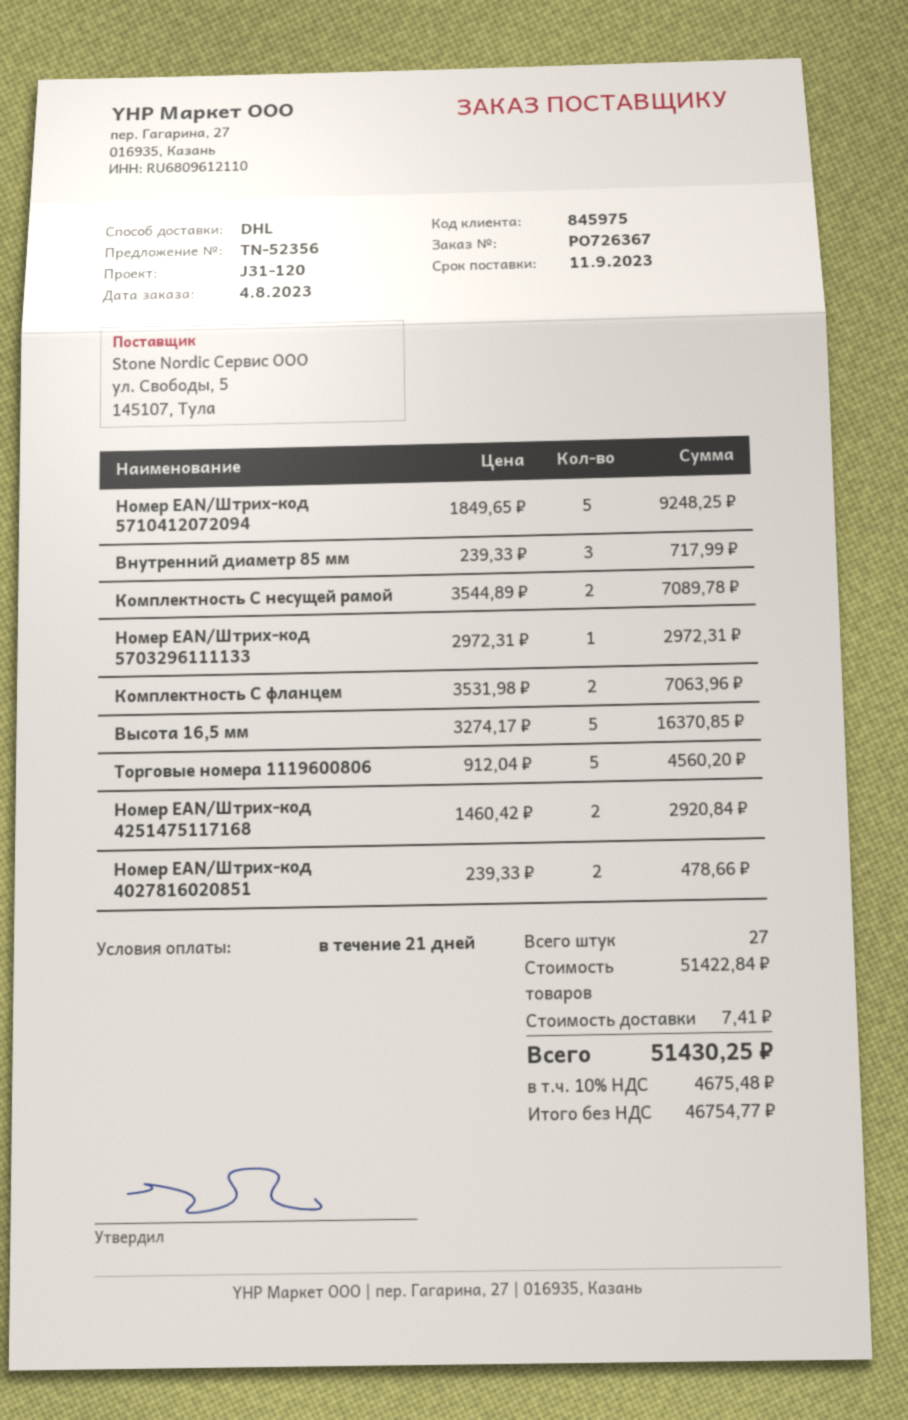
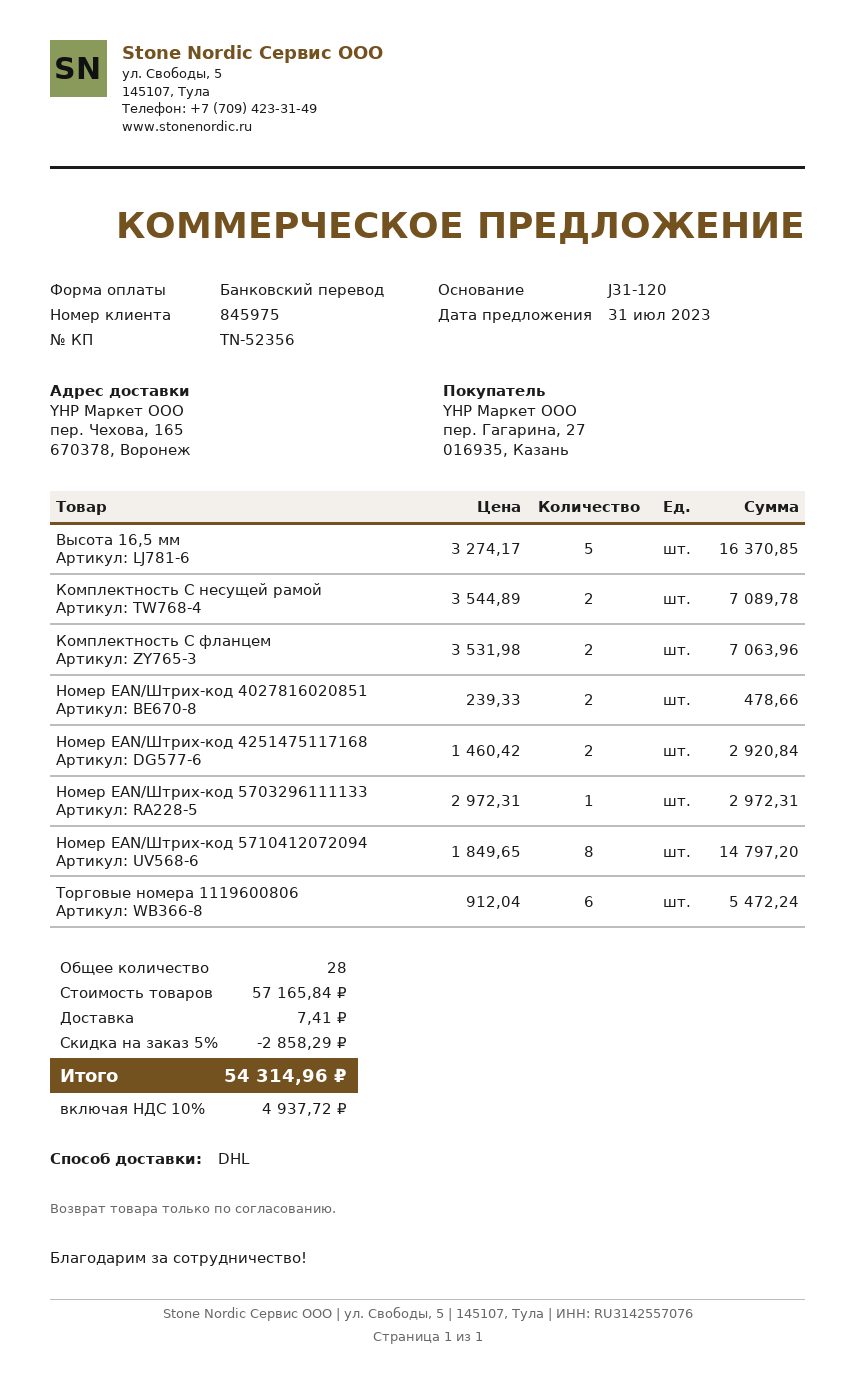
Номер EAN/Штрих-код 5710412072094: 5 x 1849.65 = 9248.25 -> 8 x 1849.65 = 14797.20
Внутренний диаметр 85 мм: 3 x 239.33 = 717.99 -> none
Торговые номера 1119600806: 5 x 912.04 = 4560.20 -> 6 x 912.04 = 5472.24
total quantity: 27 -> 28
subtotal: 51422.84 -> 57165.84
discount: none -> 5% = 2858.29
tax: 10% = 4675.48 -> 10% = 4937.72
total: 51430.25 -> 54314.96

